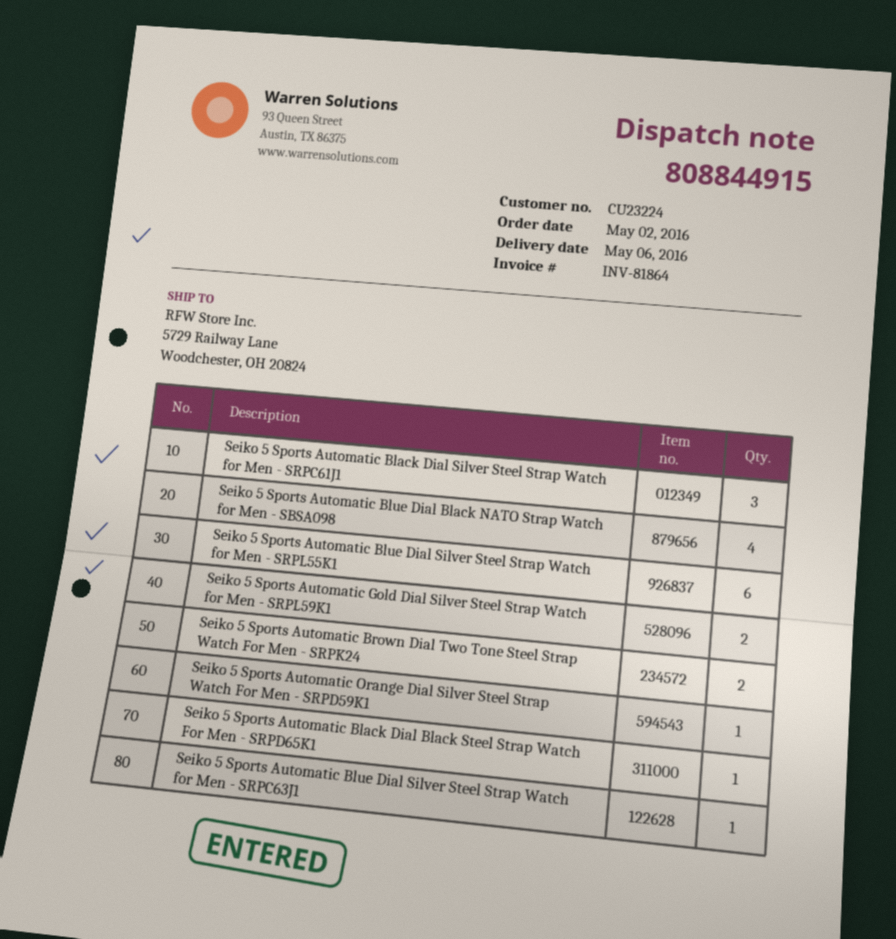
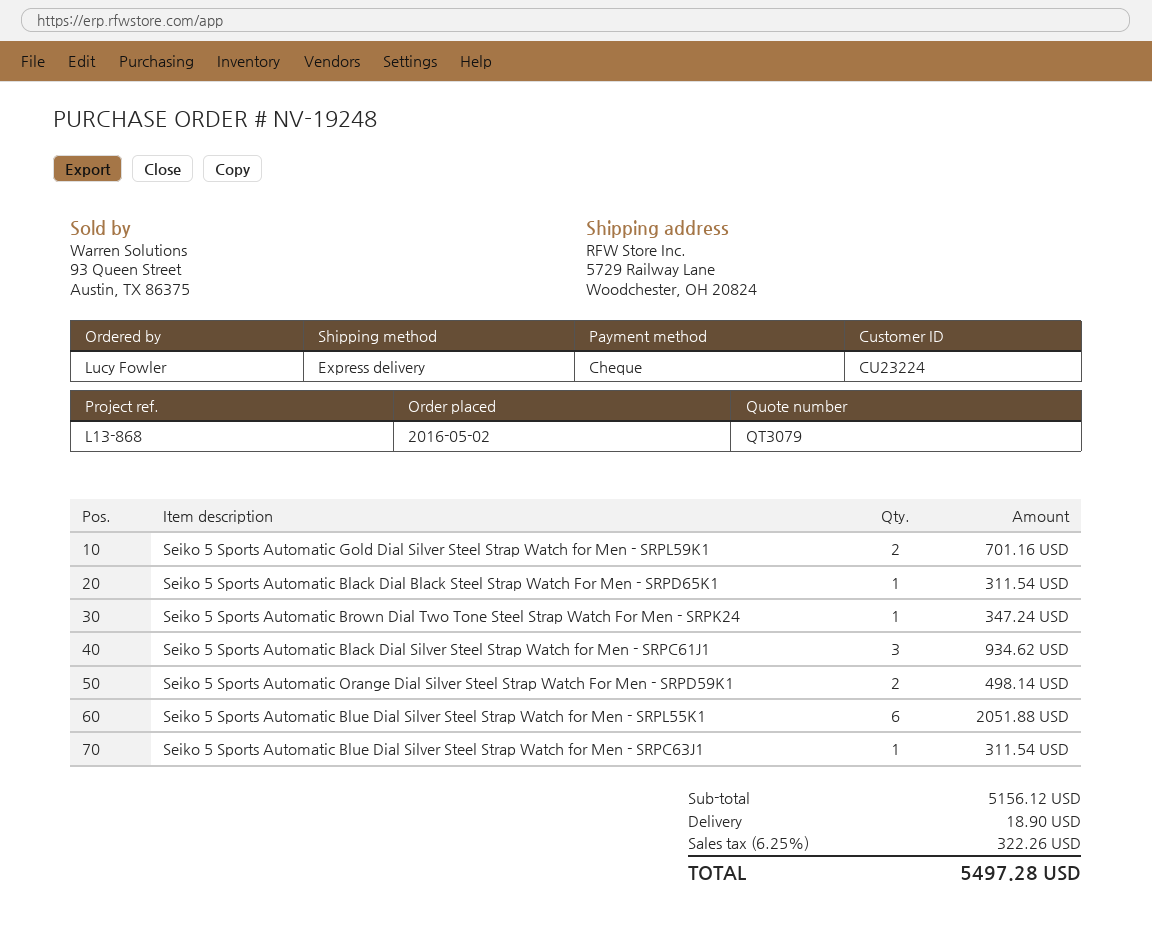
Seiko 5 Sports Automatic Blue Dial Black NATO Strap Watch for Men - SBSA098: 4 -> none
Seiko 5 Sports Automatic Brown Dial Two Tone Steel Strap Watch For Men - SRPK24: 2 -> 1
Seiko 5 Sports Automatic Orange Dial Silver Steel Strap Watch For Men - SRPD59K1: 1 -> 2

